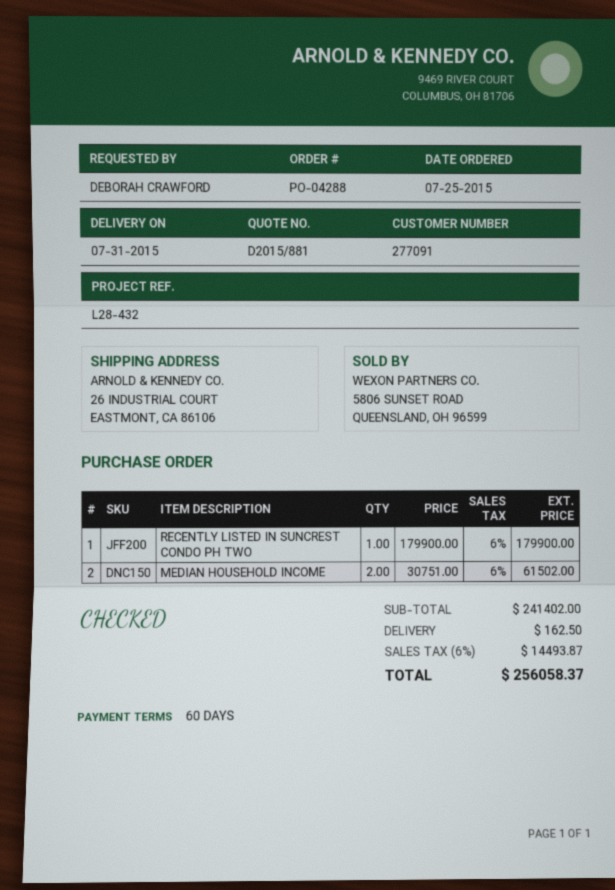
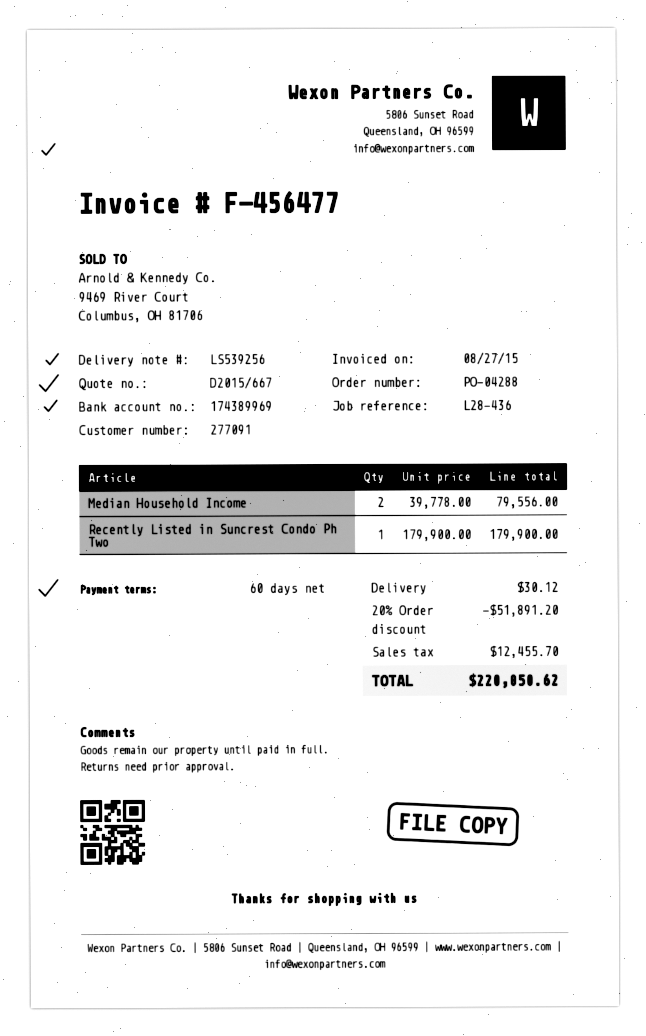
quote number: D2015/881 -> D2015/667
reference: L28-432 -> L28-436
MEDIAN HOUSEHOLD INCOME: 2 x 30751.00 = 61502.00 -> 2 x 39778.00 = 79556.00
discount: none -> 20% = 51891.20
shipping: 162.50 -> 30.12
tax: 14493.87 -> 12455.70
total: 256058.37 -> 220050.62

